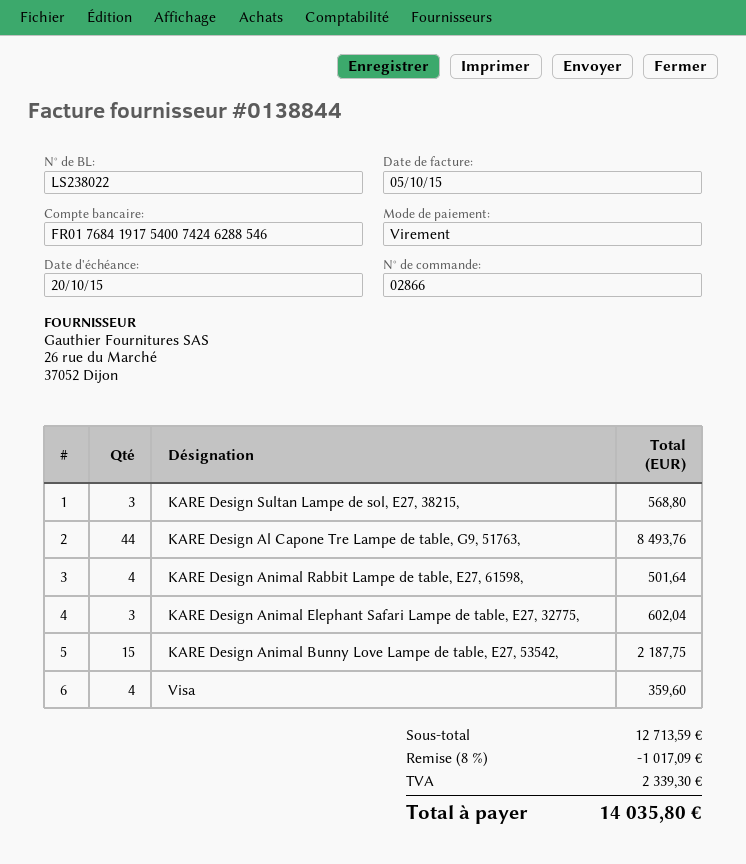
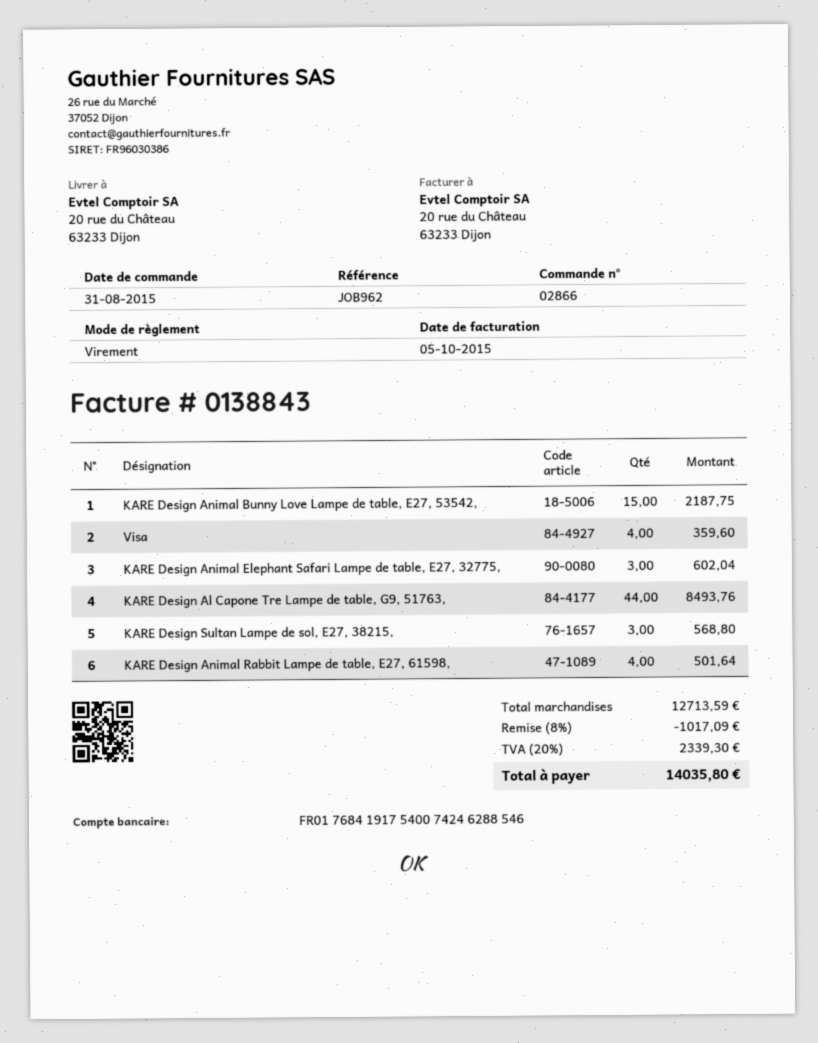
invoice number: 0138844 -> 0138843

